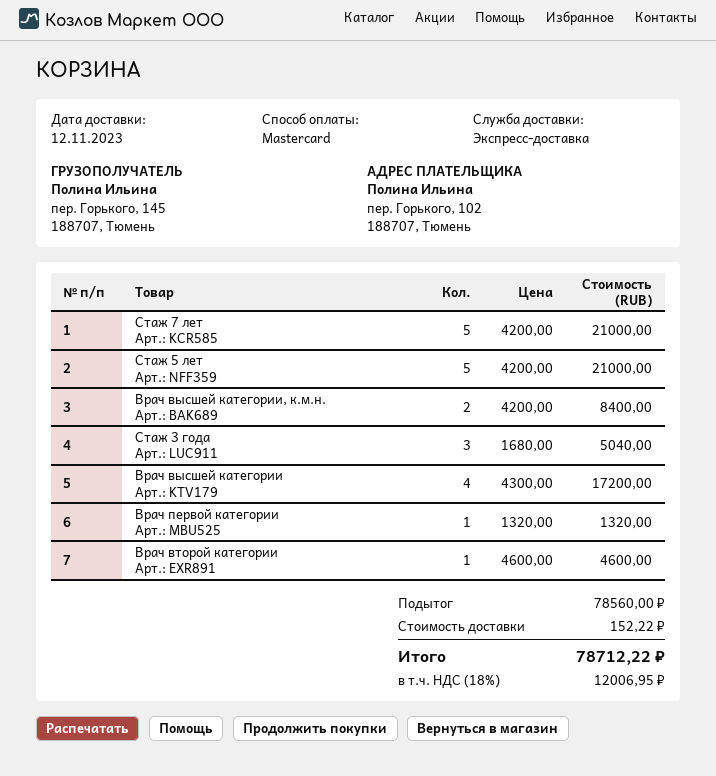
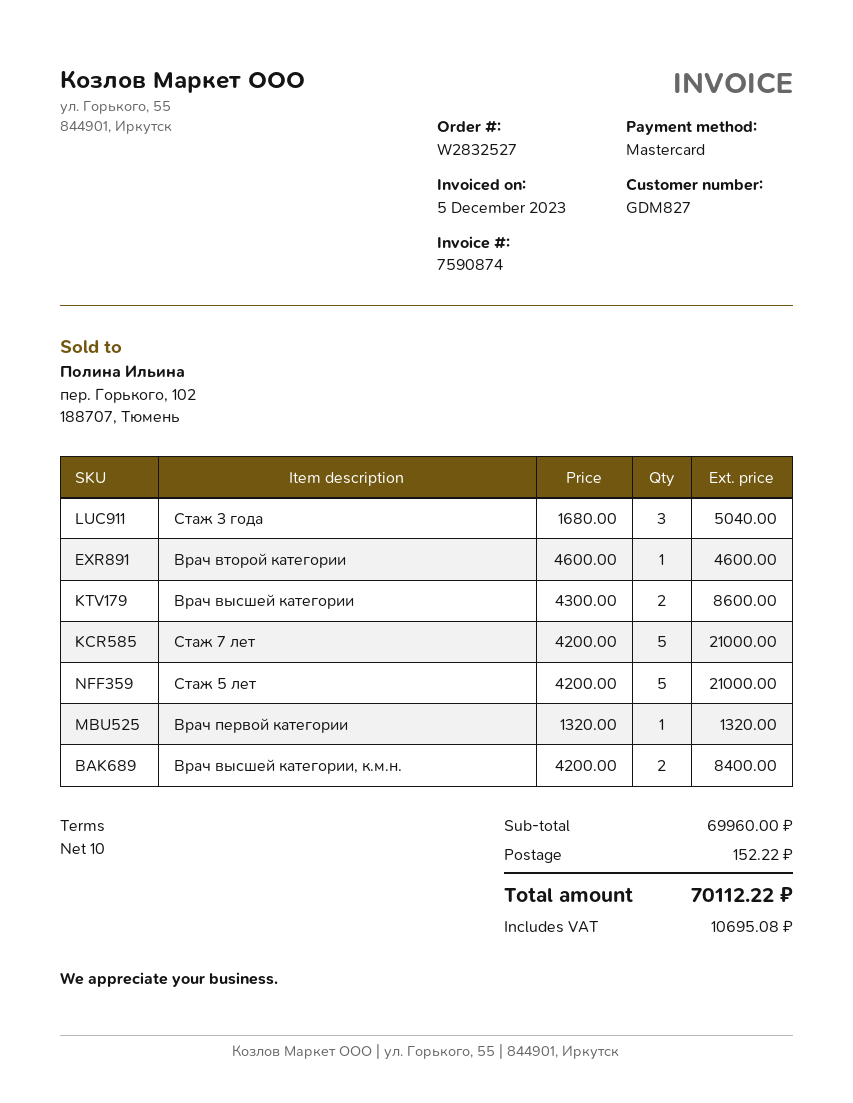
Врач высшей категории: 4 x 4300.00 = 17200.00 -> 2 x 4300.00 = 8600.00
subtotal: 78560.00 -> 69960.00
tax: 12006.95 -> 10695.08
total: 78712.22 -> 70112.22

